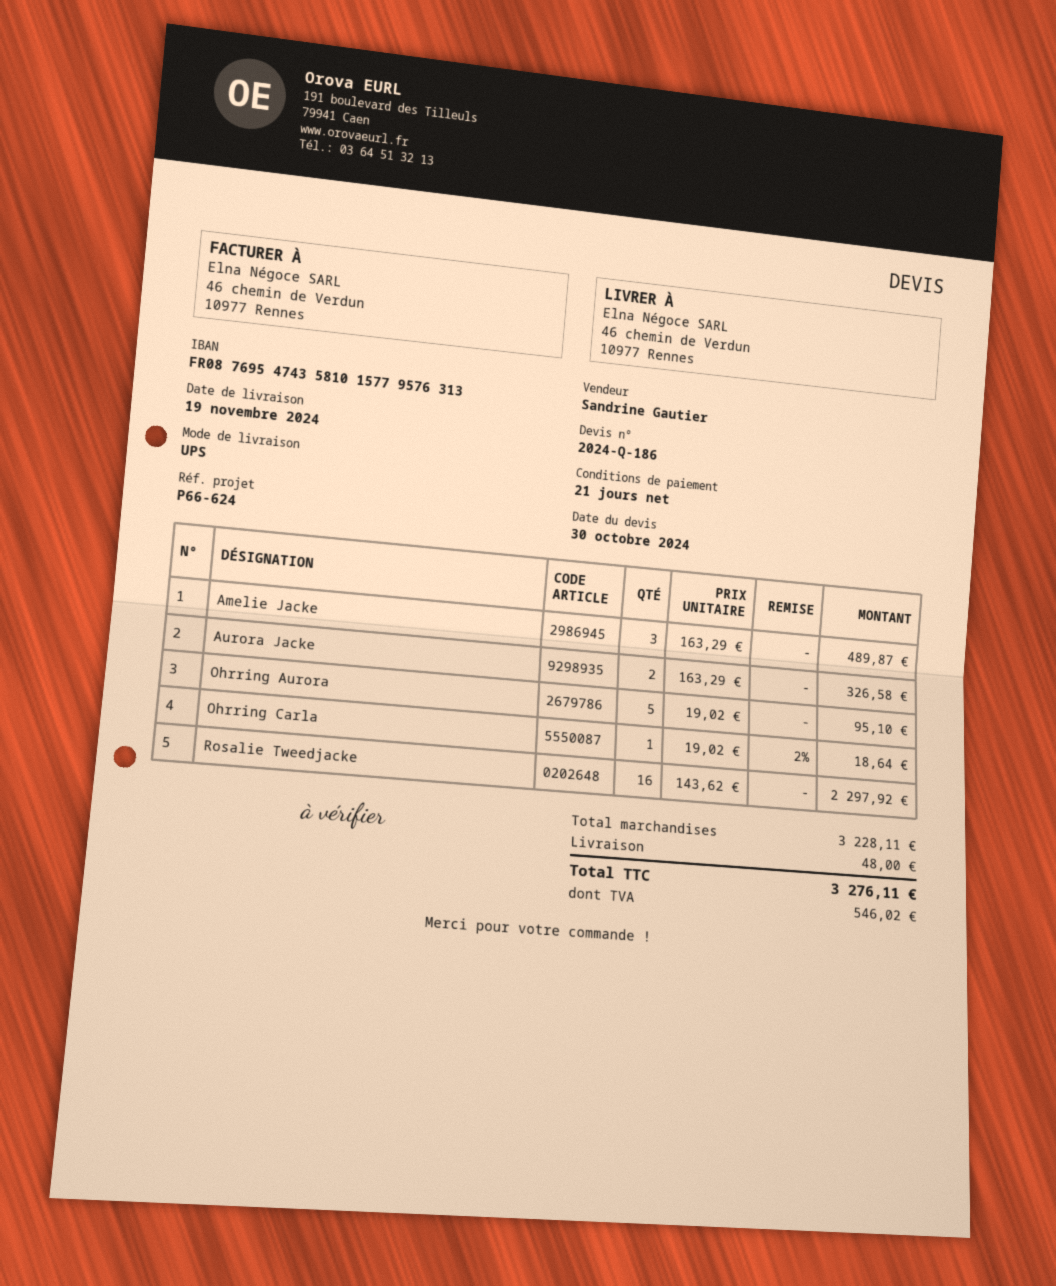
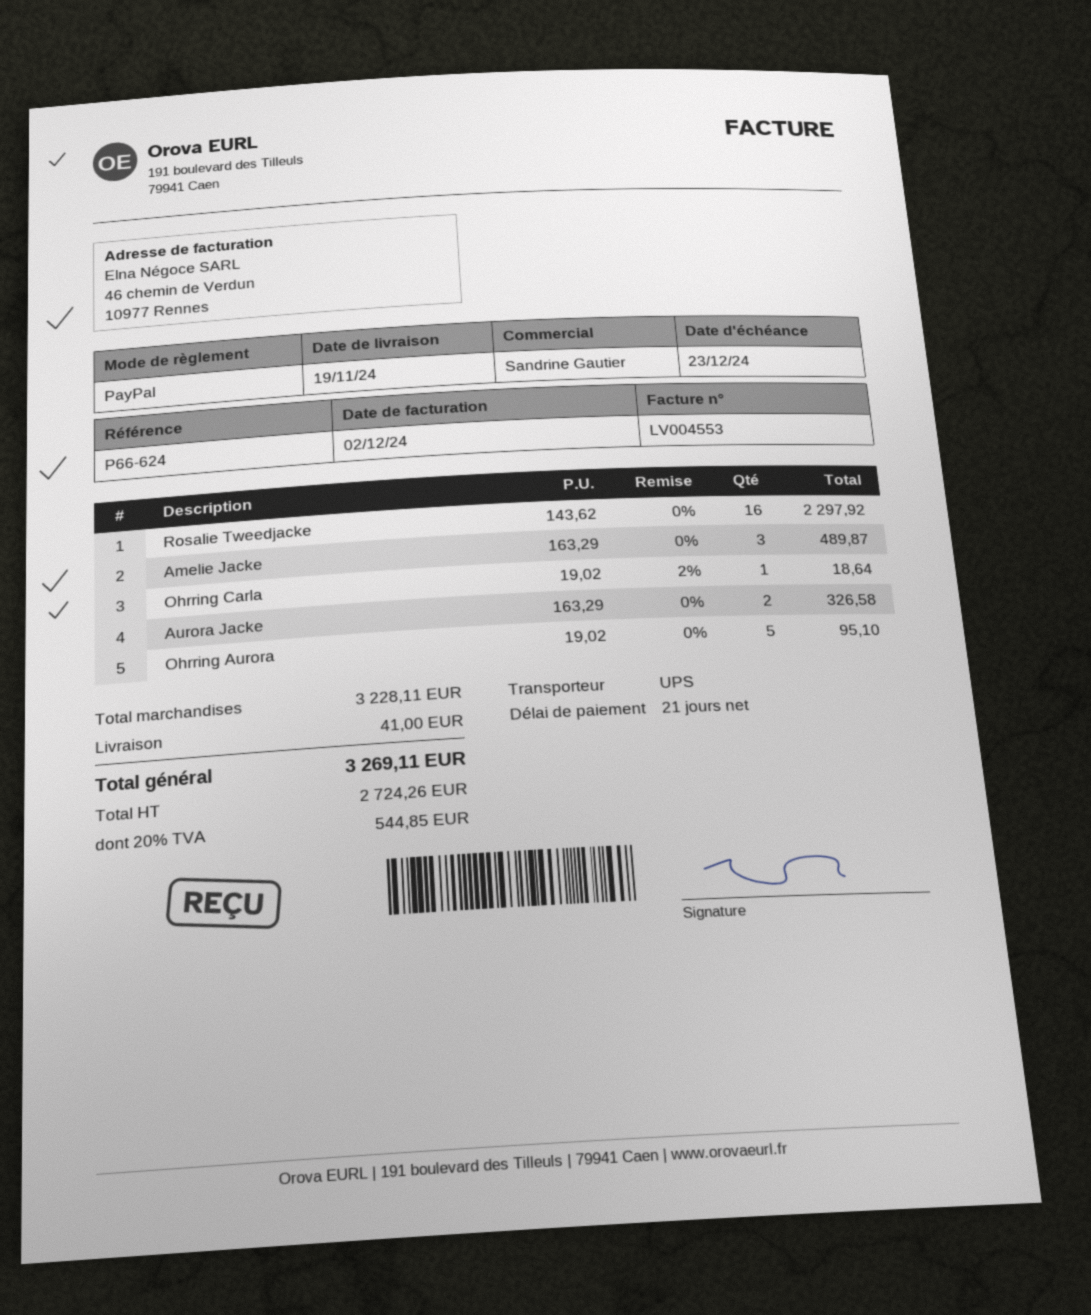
shipping: 48.00 -> 41.00
tax: 546.02 -> 544.85
total: 3276.11 -> 3269.11

